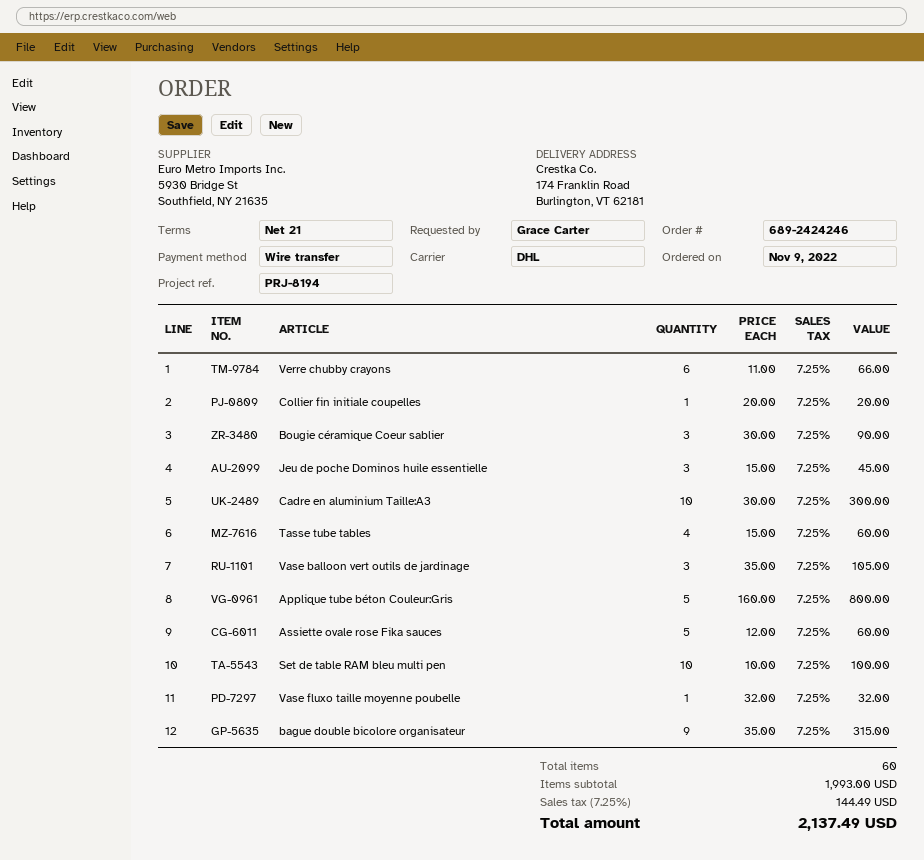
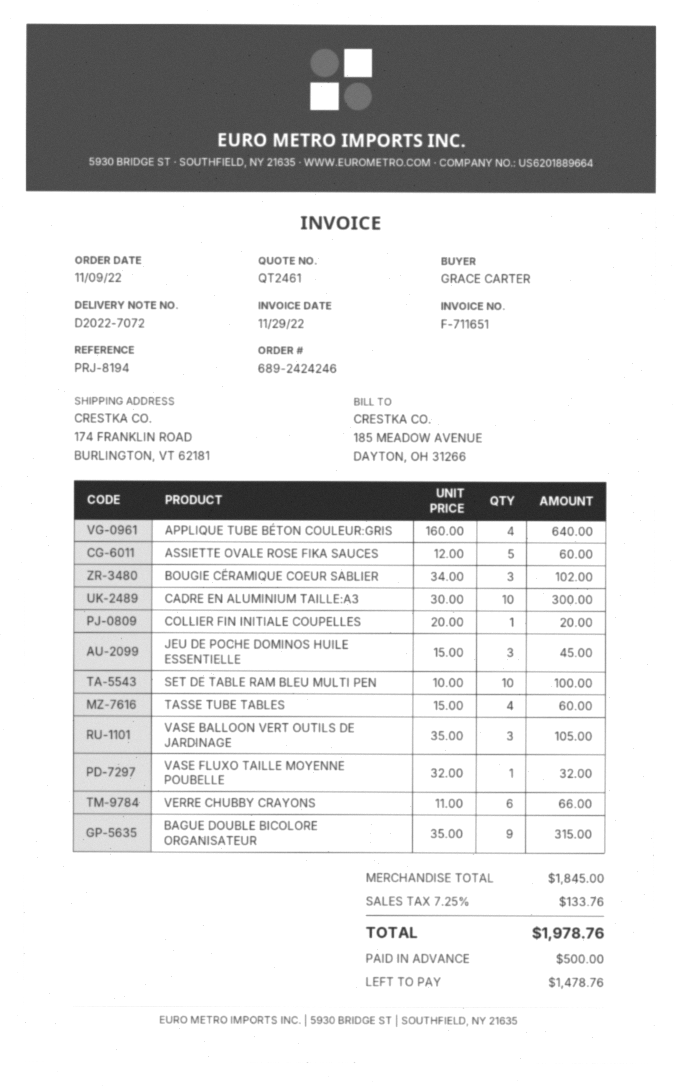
Bougie céramique Coeur sablier: 3 x 30.00 = 90.00 -> 3 x 34.00 = 102.00
Applique tube béton Couleur:Gris: 5 x 160.00 = 800.00 -> 4 x 160.00 = 640.00
subtotal: 1993.00 -> 1845.00
tax: 7.25% = 144.49 -> 7.25% = 133.76
total: 2137.49 -> 1978.76

